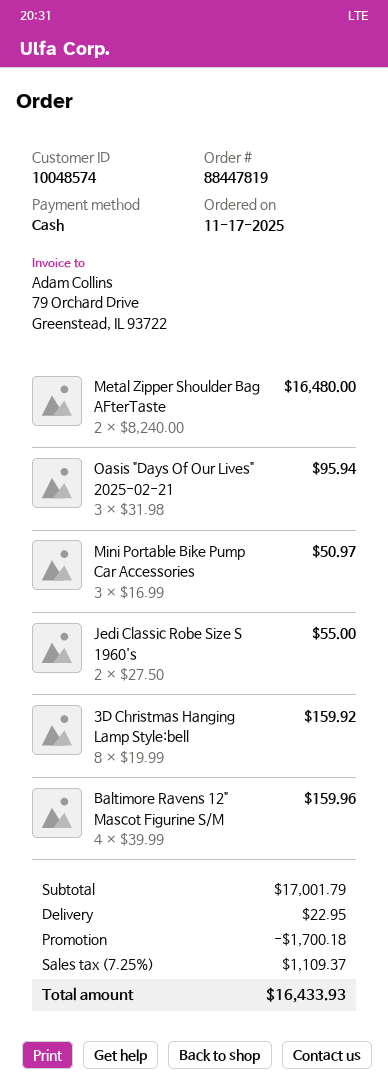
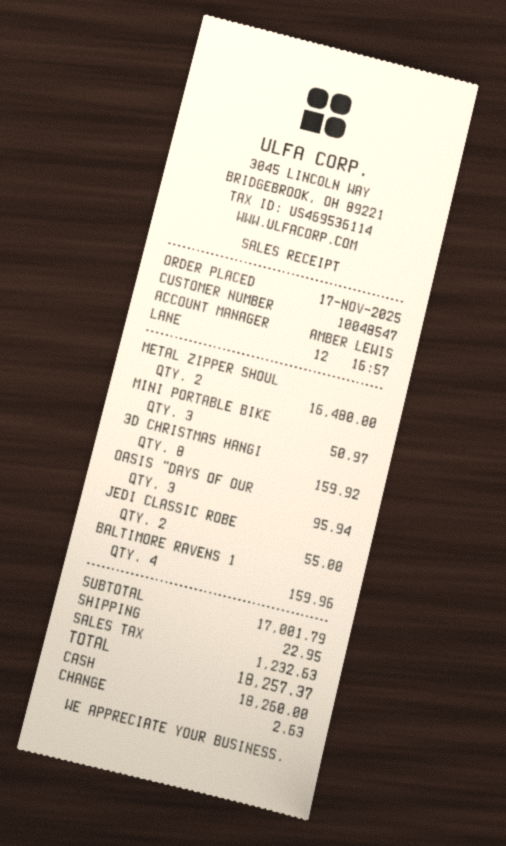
customer number: 10048574 -> 10048547
discount: 1700.18 -> none
tax: 1109.37 -> 1232.63
total: 16433.93 -> 18257.37

